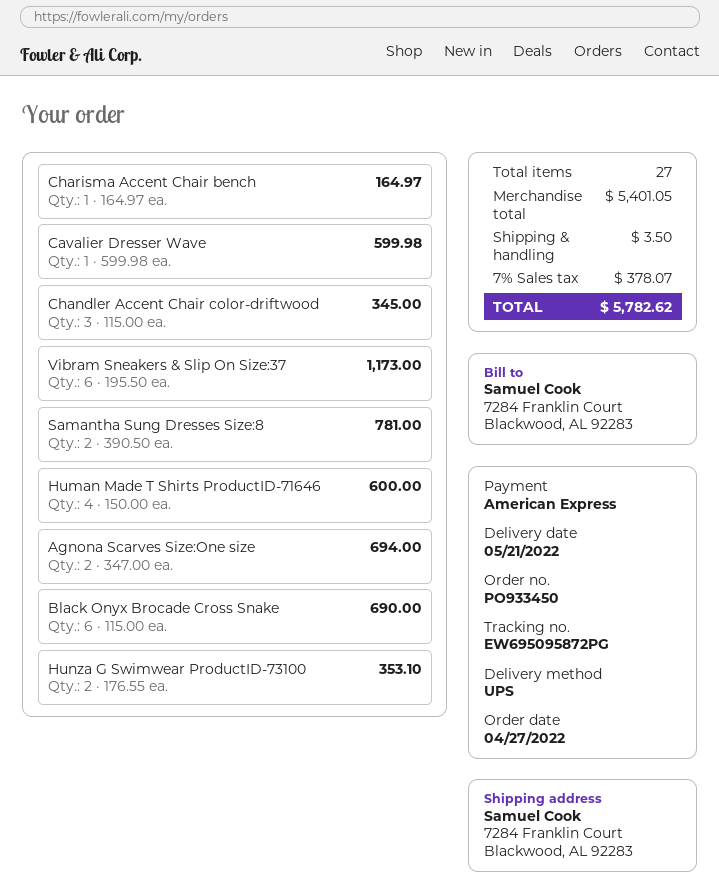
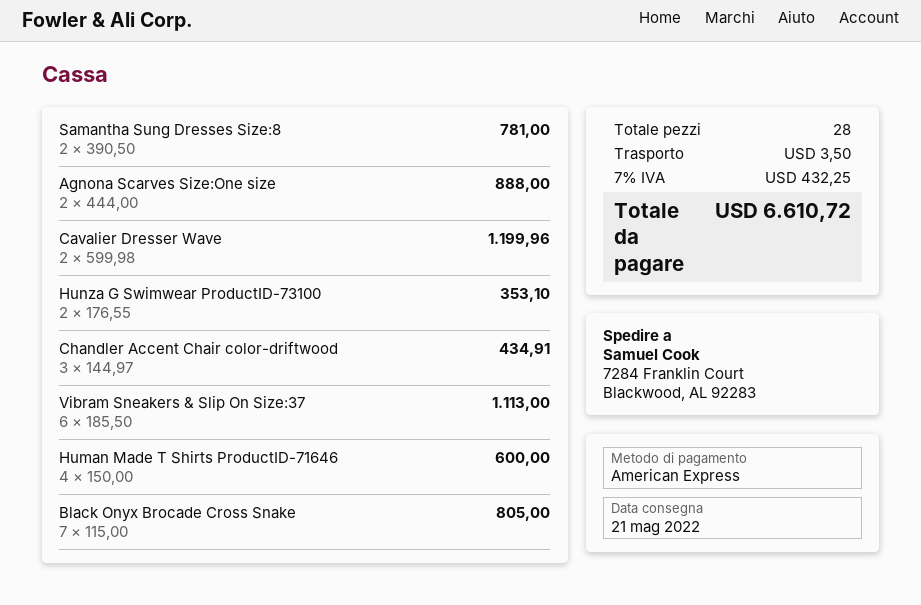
Charisma Accent Chair bench: 1 x 164.97 = 164.97 -> none
Cavalier Dresser Wave: 1 x 599.98 = 599.98 -> 2 x 599.98 = 1199.96
Chandler Accent Chair color-driftwood: 3 x 115.00 = 345.00 -> 3 x 144.97 = 434.91
Vibram Sneakers & Slip On Size:37: 6 x 195.50 = 1173.00 -> 6 x 185.50 = 1113.00
Agnona Scarves Size:One size: 2 x 347.00 = 694.00 -> 2 x 444.00 = 888.00
Black Onyx Brocade Cross Snake: 6 x 115.00 = 690.00 -> 7 x 115.00 = 805.00
total quantity: 27 -> 28
tax: 7% = 378.07 -> 7% = 432.25
total: 5782.62 -> 6610.72

